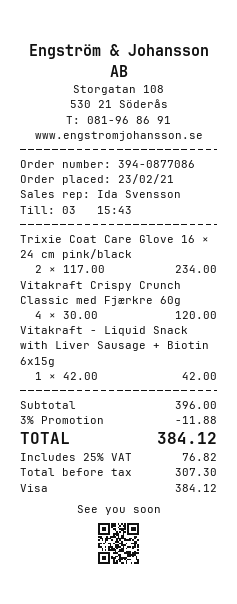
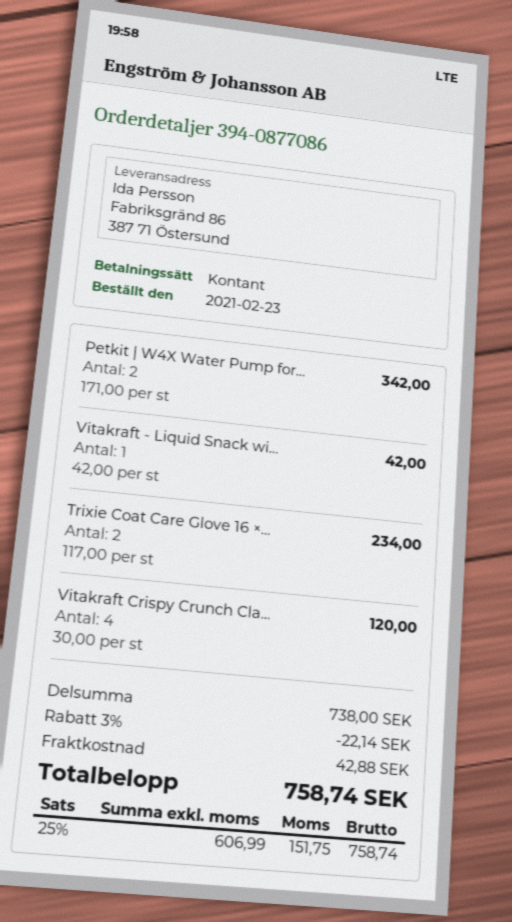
payment method: Visa -> cash
Petkit | W4X Water Pump for...: none -> 2 x 171.00 = 342.00
subtotal: 396.00 -> 738.00
discount: 3% = 11.88 -> 3% = 22.14
shipping: none -> 42.88
net: 307.30 -> 606.99
tax: 25% = 76.82 -> 25% = 151.75
total: 384.12 -> 758.74

